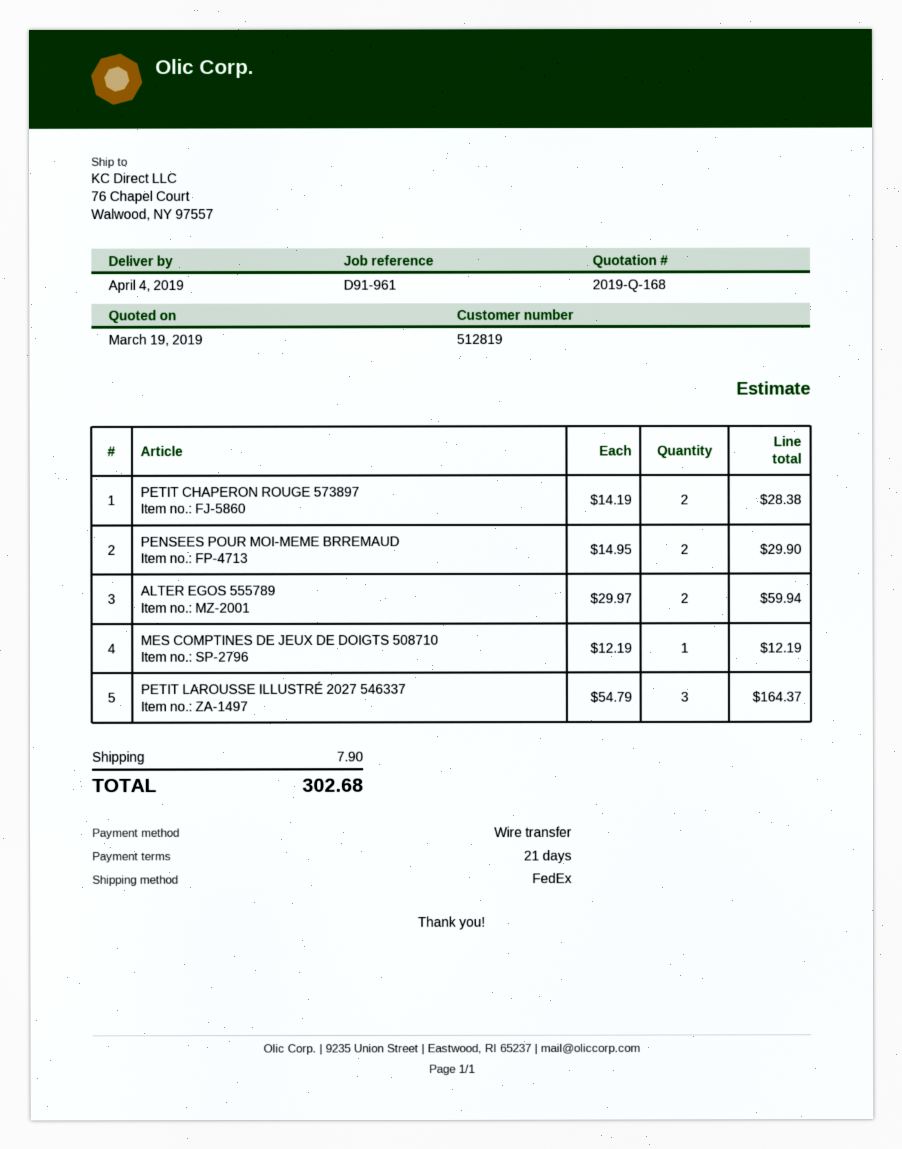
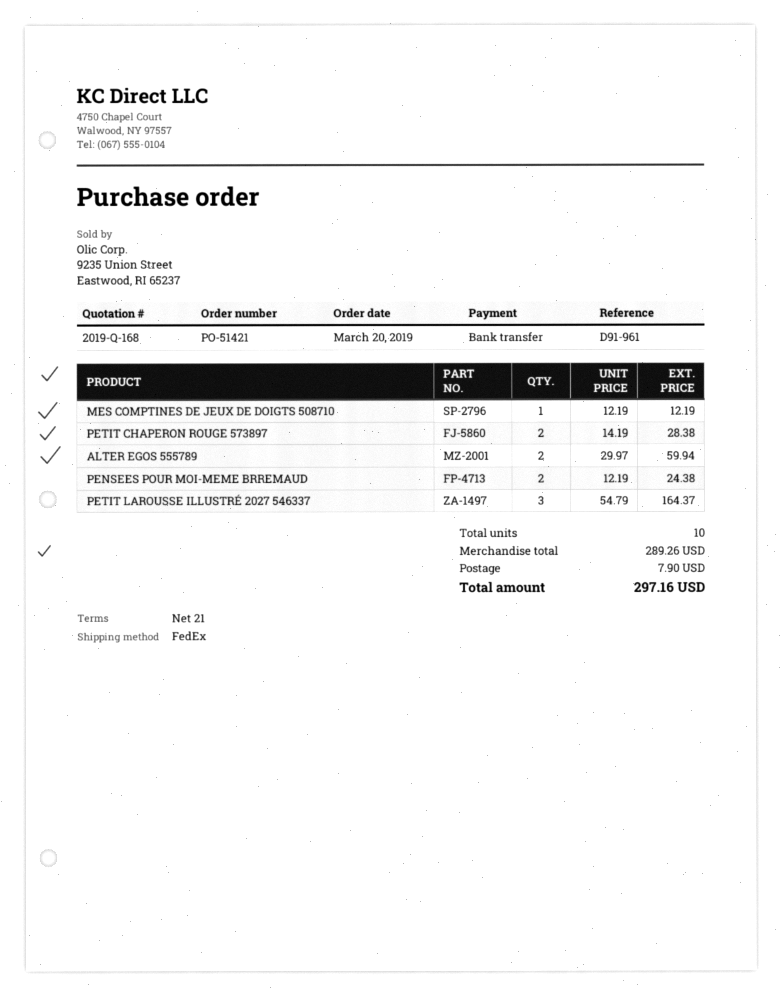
PENSEES POUR MOI-MEME BRREMAUD: 2 x 14.95 = 29.90 -> 2 x 12.19 = 24.38
total: 302.68 -> 297.16

